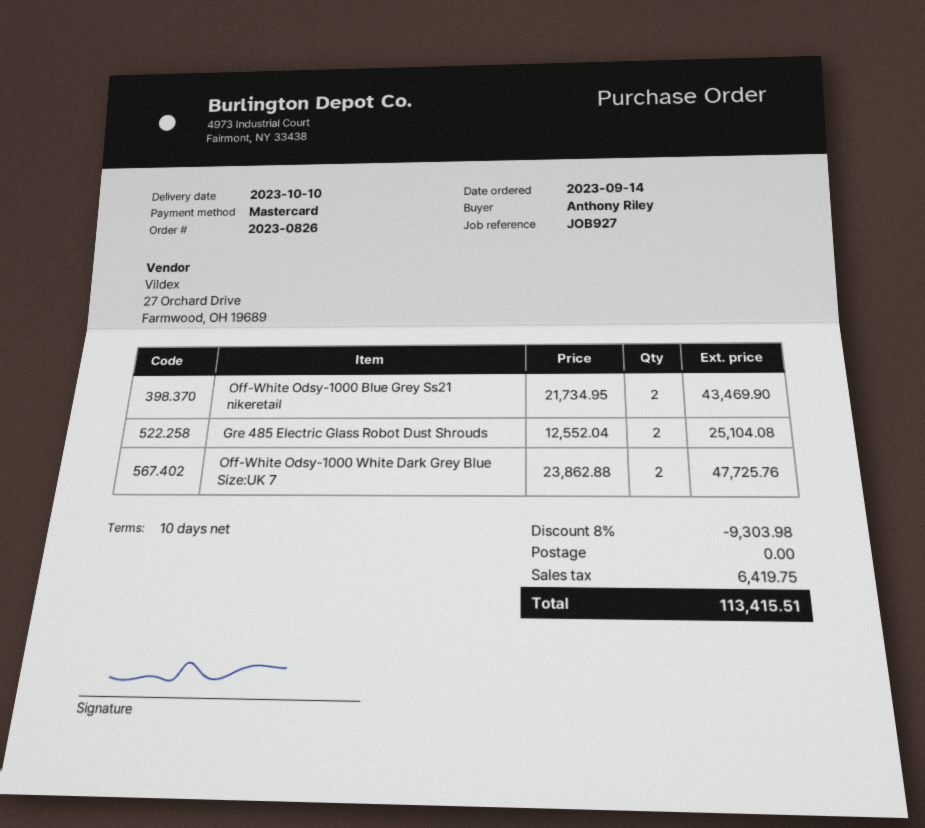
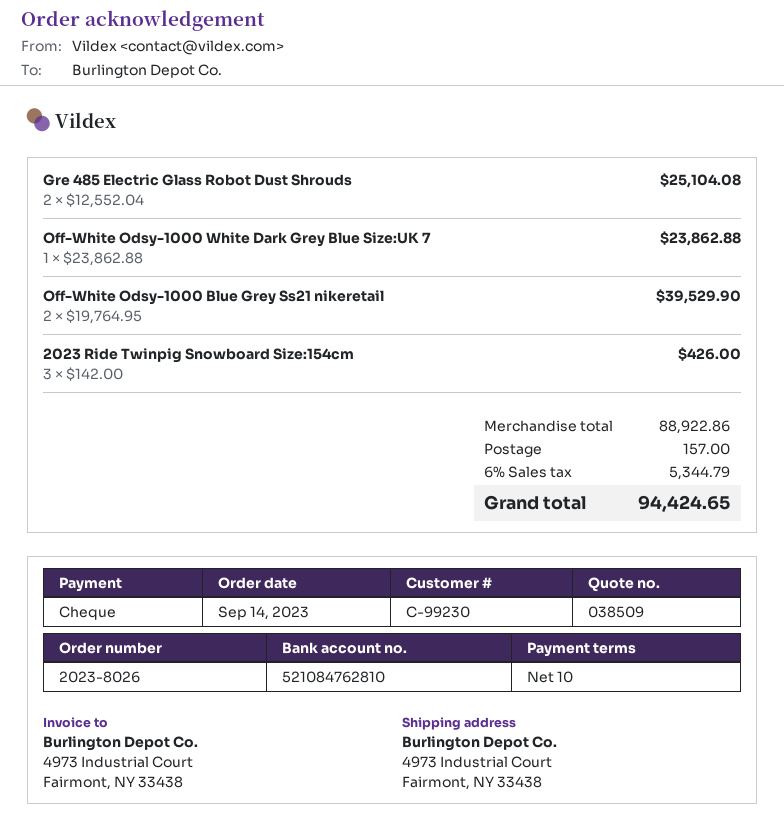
order number: 2023-0826 -> 2023-8026
payment method: Mastercard -> cheque
Off-White Odsy-1000 Blue Grey Ss21 nikeretail: 2 x 21734.95 = 43469.90 -> 2 x 19764.95 = 39529.90
Off-White Odsy-1000 White Dark Grey Blue Size:UK 7: 2 x 23862.88 = 47725.76 -> 1 x 23862.88 = 23862.88
2023 Ride Twinpig Snowboard Size:154cm: none -> 3 x 142.00 = 426.00
discount: 8% = 9303.98 -> none
shipping: 0.00 -> 157.00
tax: 6419.75 -> 5344.79
total: 113415.51 -> 94424.65

